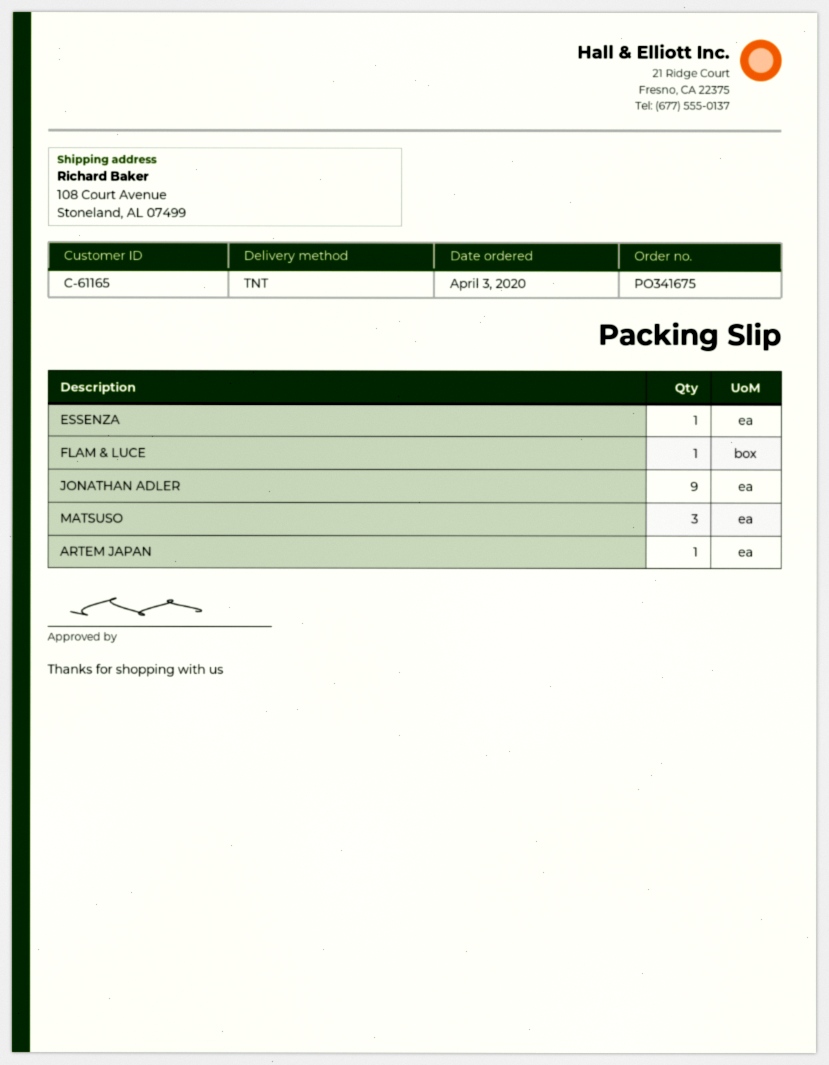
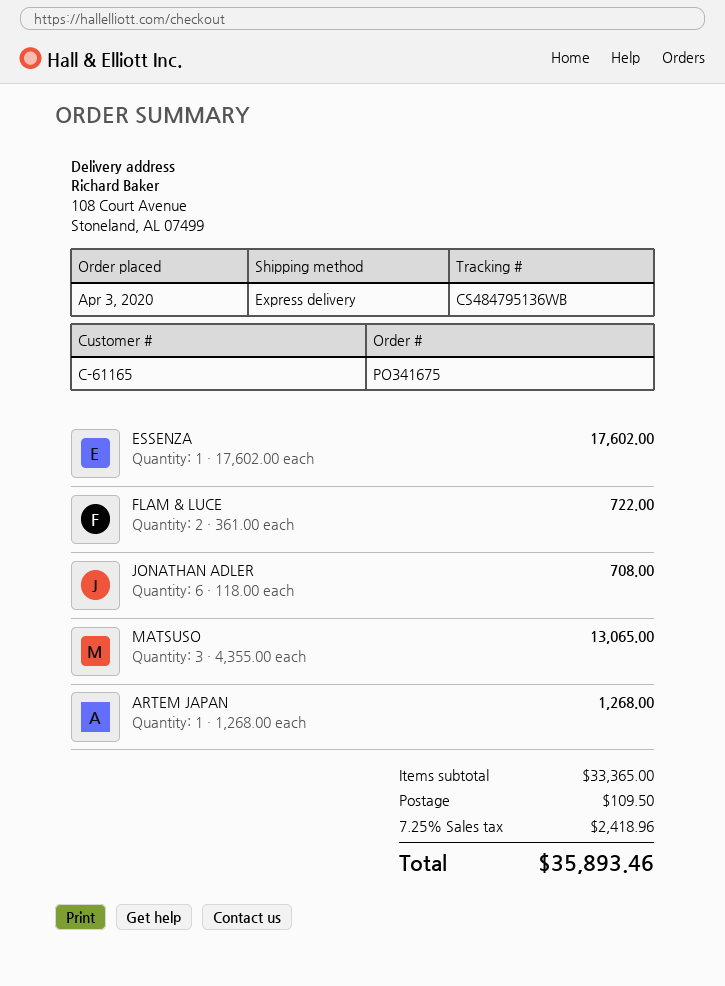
shipping method: TNT -> express
FLAM & LUCE: 1 -> 2
JONATHAN ADLER: 9 -> 6

